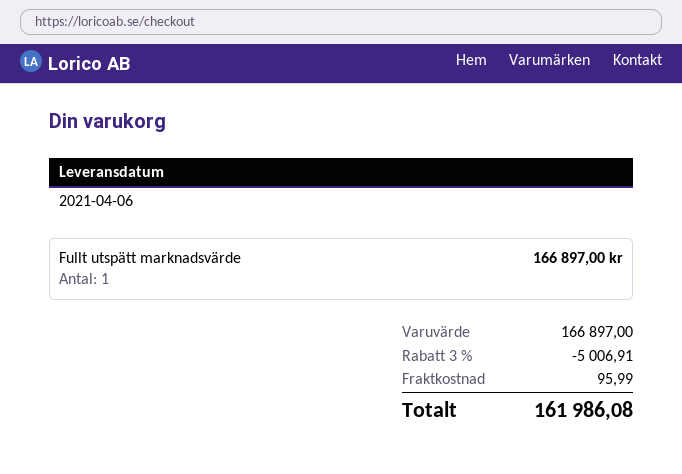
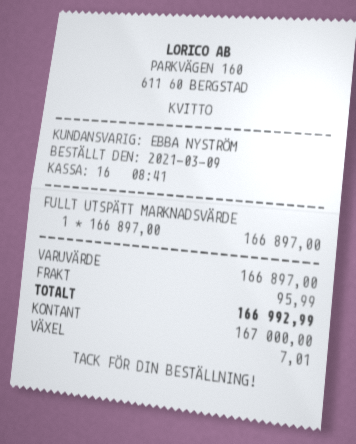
discount: 3% = 5006.91 -> none
total: 161986.08 -> 166992.99

